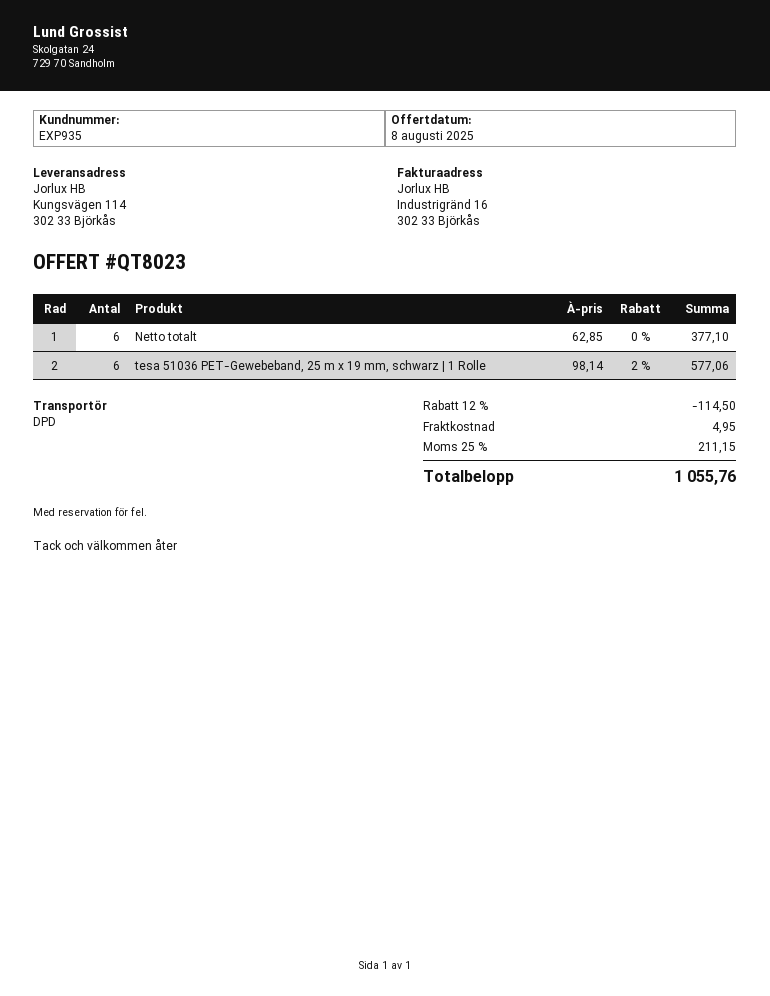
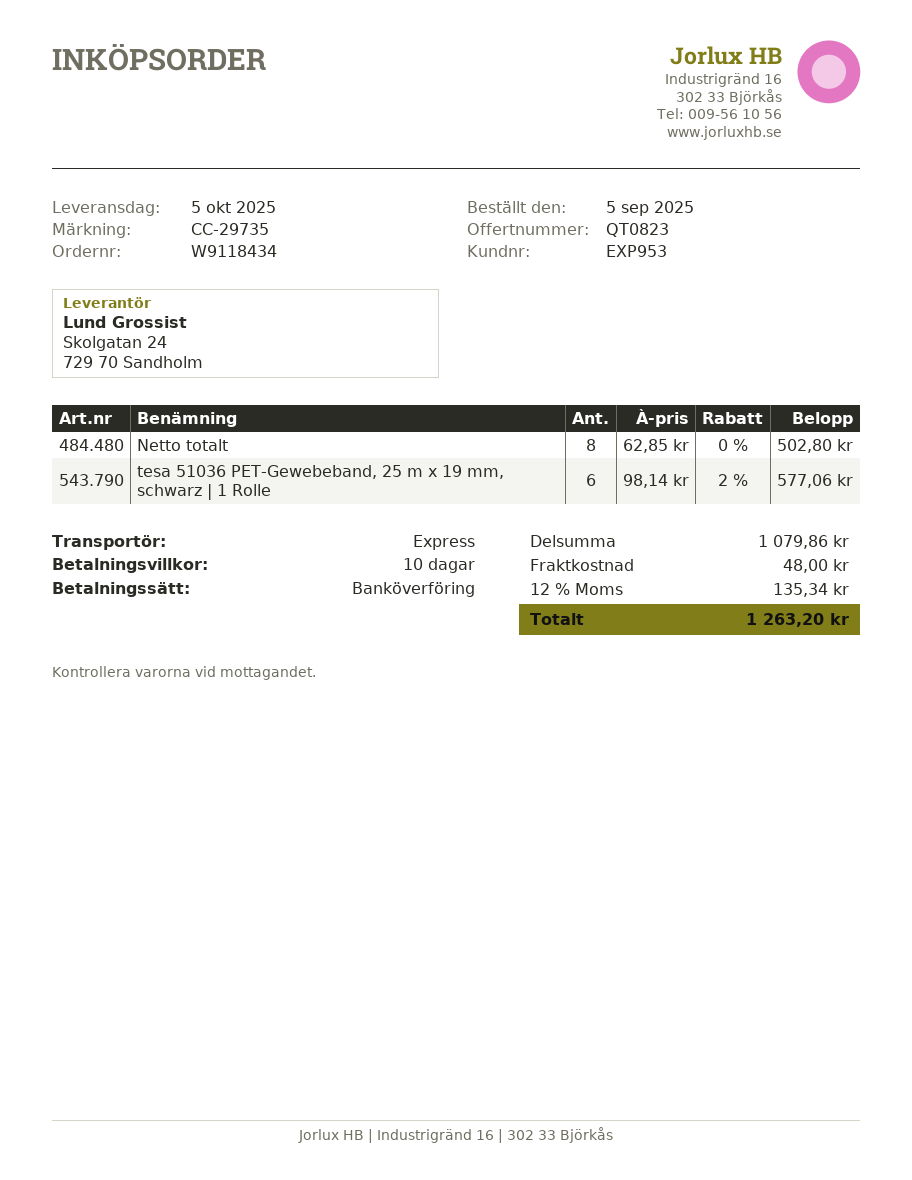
quote number: QT8023 -> QT0823
customer number: EXP935 -> EXP953
shipping method: DPD -> express
Netto totalt: 6 x 62.85 = 377.10 -> 8 x 62.85 = 502.80
discount: 12% = 114.50 -> none
shipping: 4.95 -> 48.00
tax: 25% = 211.15 -> 12% = 135.34
total: 1055.76 -> 1263.20

